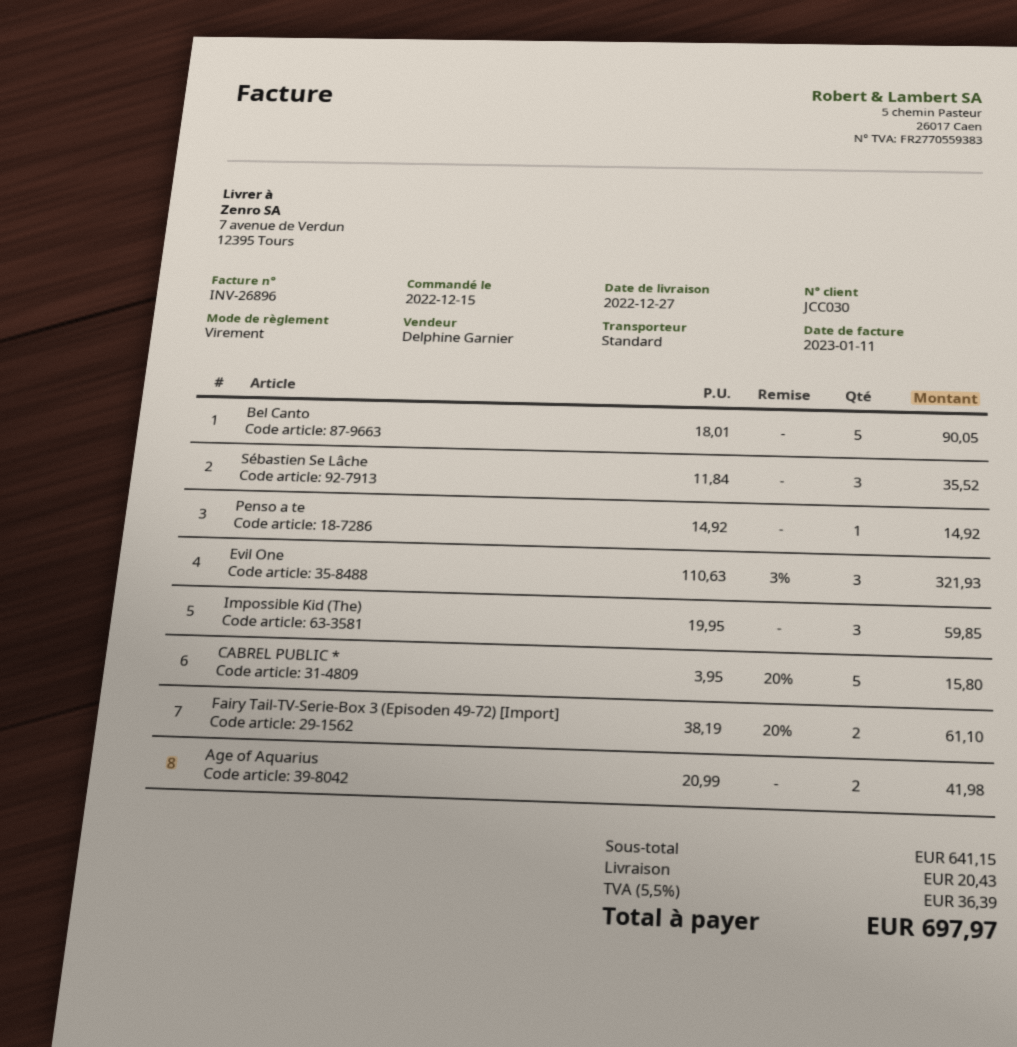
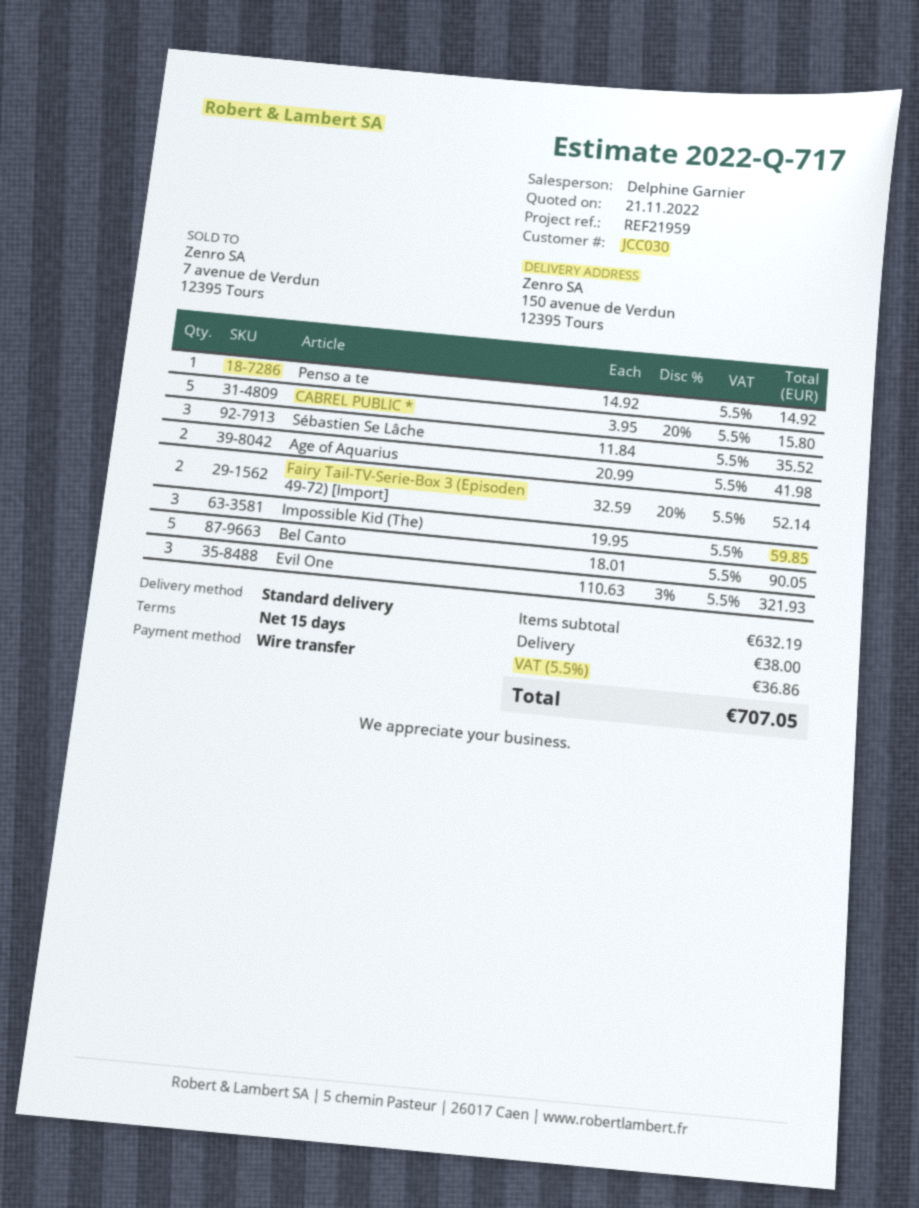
ship to: 7 avenue de Verdun, 12395 Tours -> 150 avenue de Verdun, 12395 Tours
Fairy Tail-TV-Serie-Box 3 (Episoden 49-72) [Import]: 2 x 38.19 - 20% = 61.10 -> 2 x 32.59 - 20% = 52.14
subtotal: 641.15 -> 632.19
shipping: 20.43 -> 38.00
tax: 5.5% = 36.39 -> 5.5% = 36.86
total: 697.97 -> 707.05

